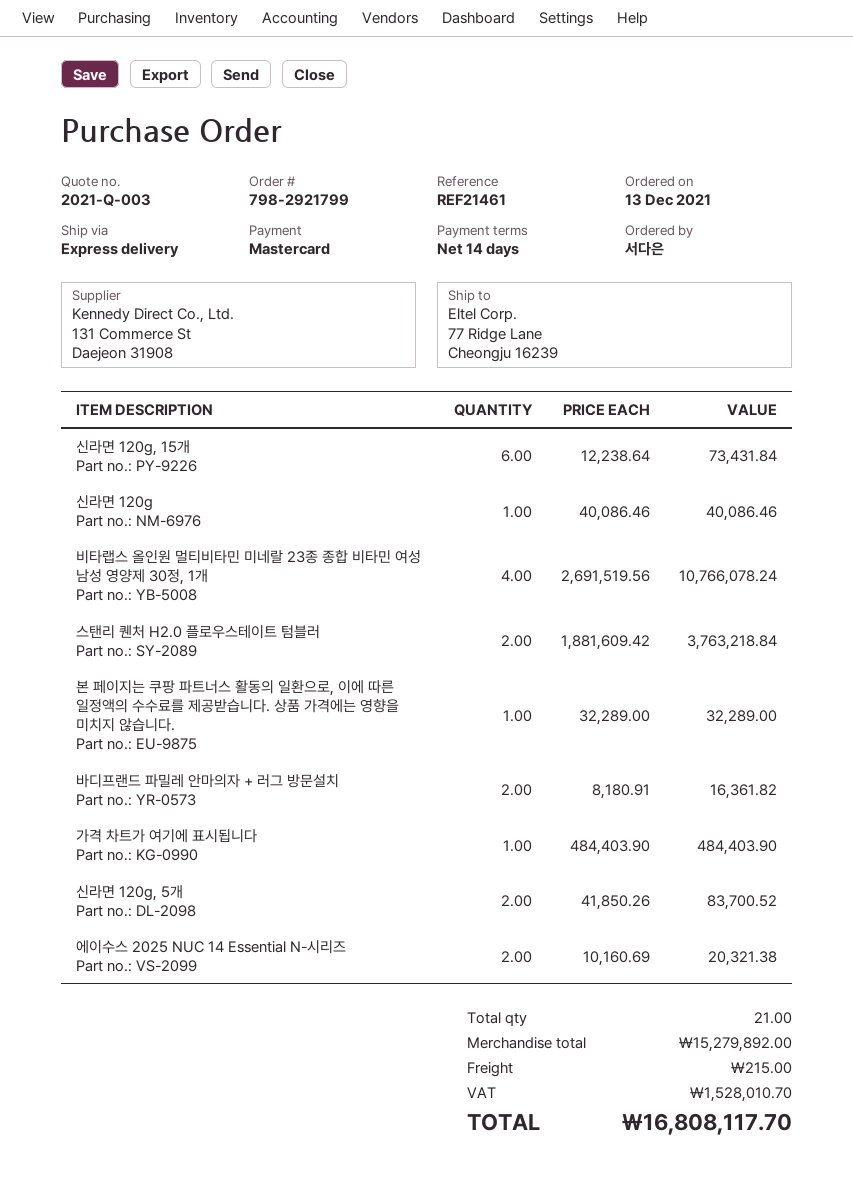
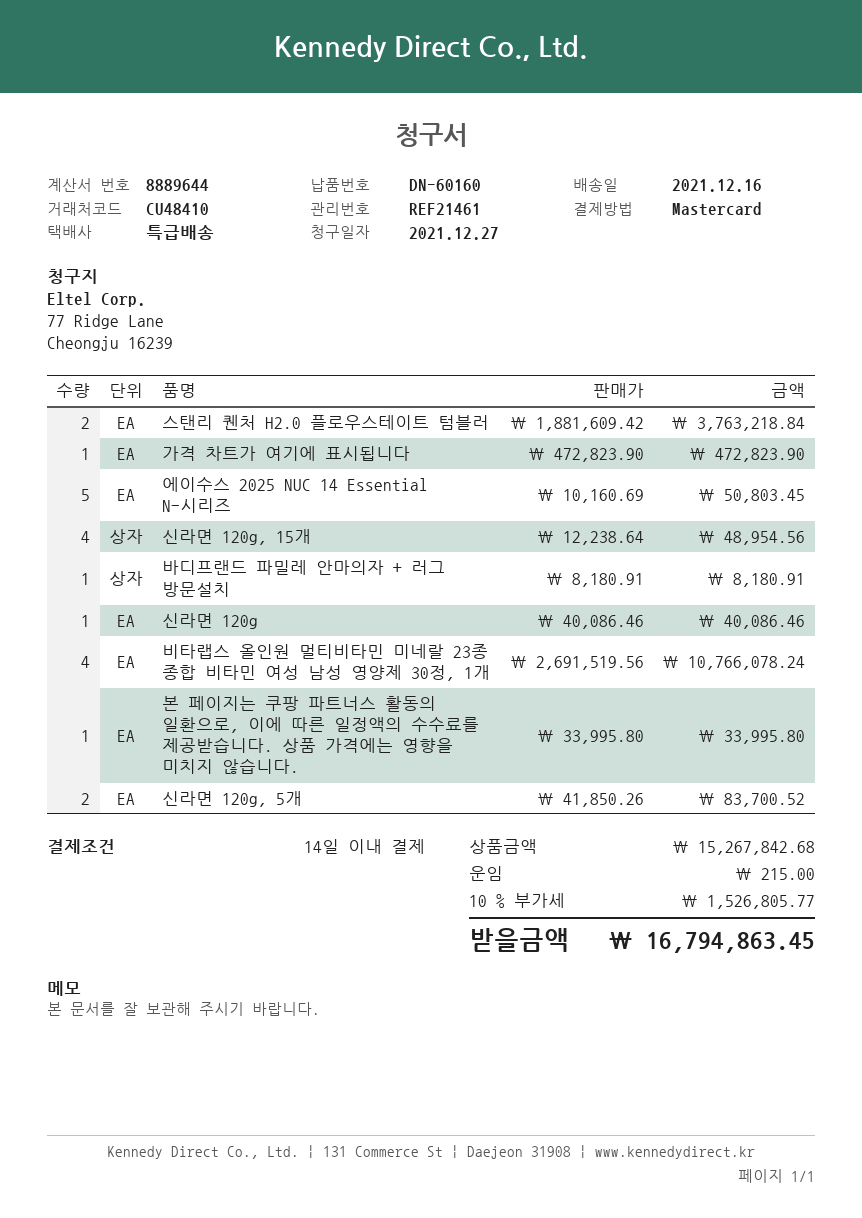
신라면 120g, 15개: 6 x 12238.64 = 73431.84 -> 4 x 12238.64 = 48954.56
본 페이지는 쿠팡 파트너스 활동의 일환으로, 이에 따른 일정액의 수수료를 제공받습니다. 상품 가격에는 영향을 미치지 않습니다.: 1 x 32289.00 = 32289.00 -> 1 x 33995.80 = 33995.80
바디프랜드 파밀레 안마의자 + 러그 방문설치: 2 x 8180.91 = 16361.82 -> 1 x 8180.91 = 8180.91
가격 차트가 여기에 표시됩니다: 1 x 484403.90 = 484403.90 -> 1 x 472823.90 = 472823.90
에이수스 2025 NUC 14 Essential N-시리즈: 2 x 10160.69 = 20321.38 -> 5 x 10160.69 = 50803.45
subtotal: 15279892.00 -> 15267842.68
tax: 1528010.70 -> 1526805.77
total: 16808117.70 -> 16794863.45

